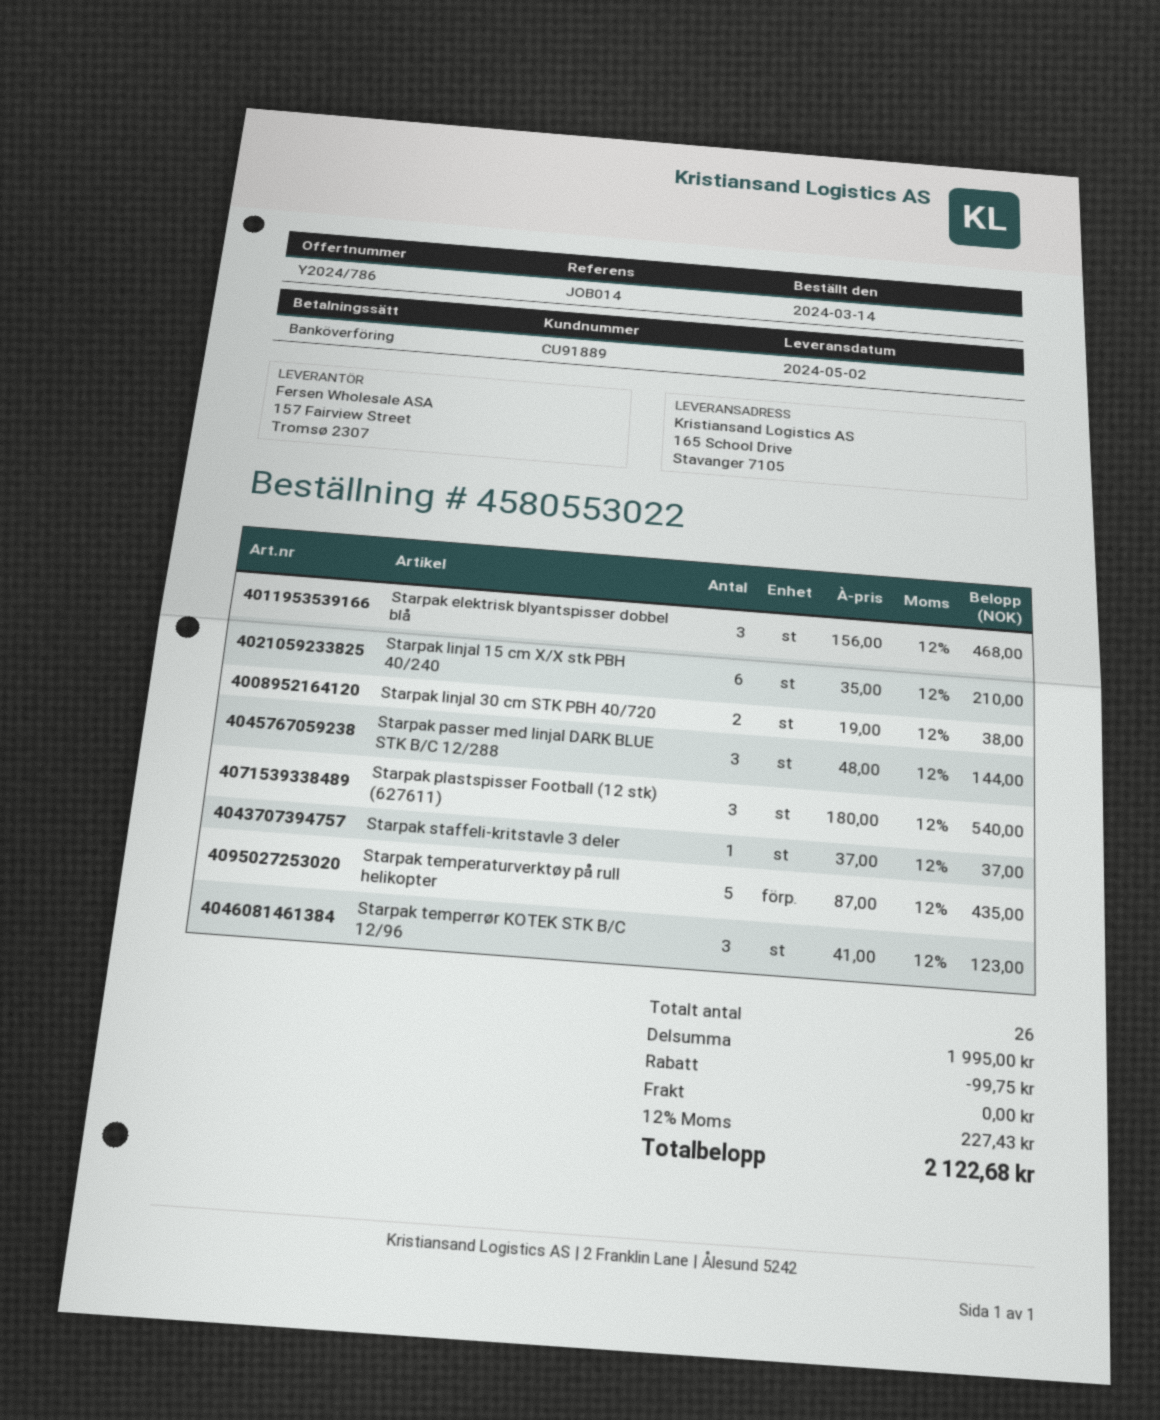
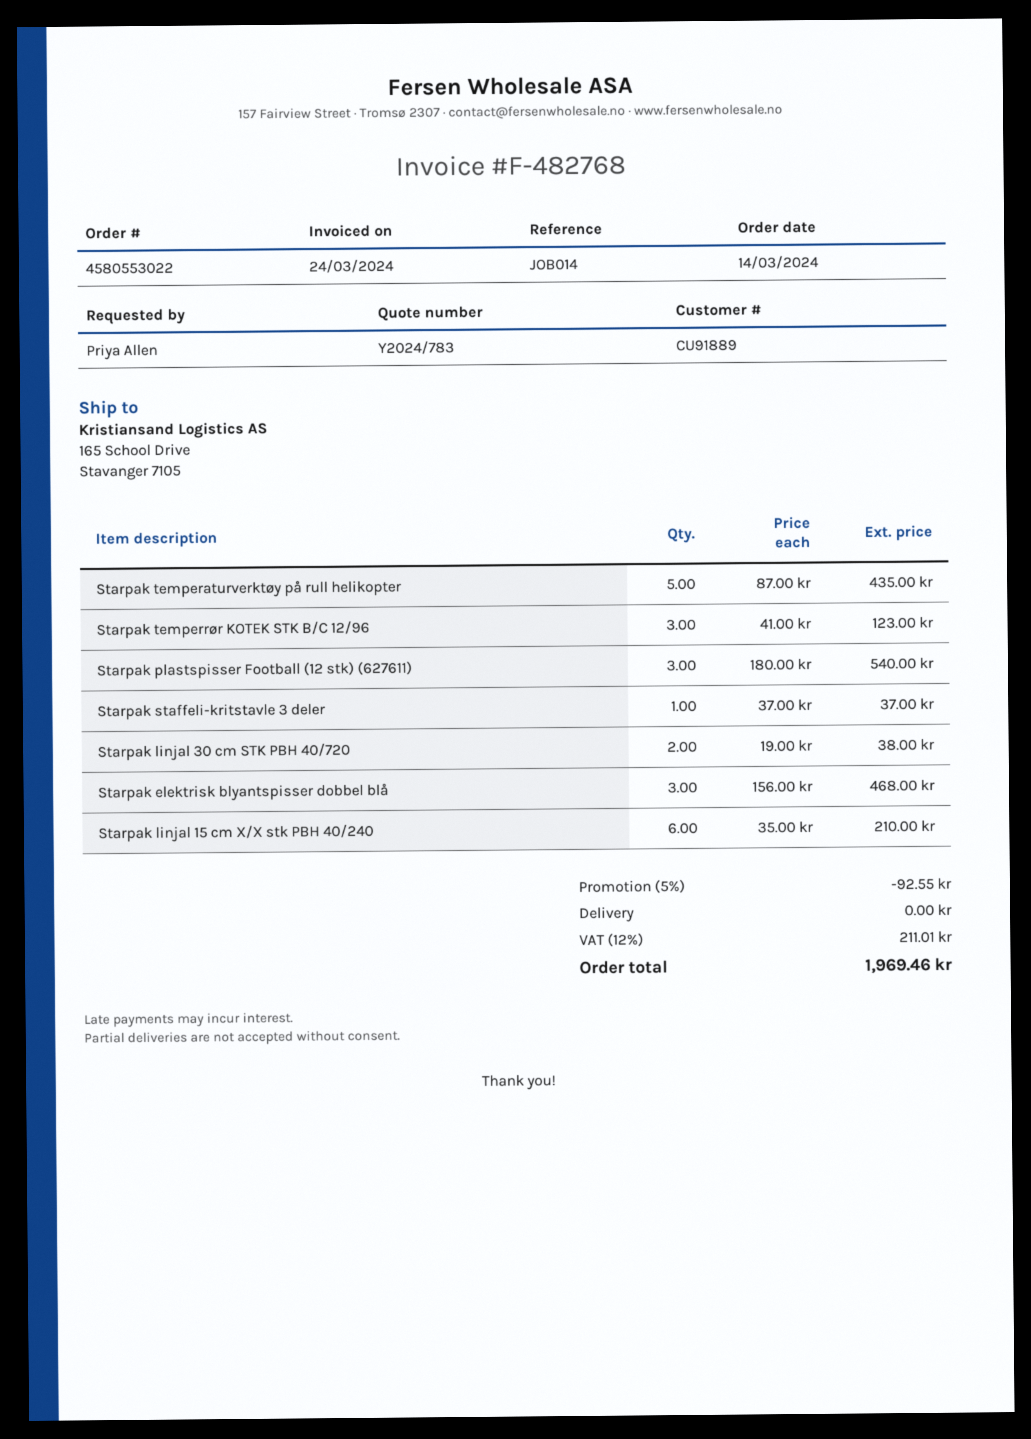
quote number: Y2024/786 -> Y2024/783
Starpak passer med linjal DARK BLUE STK B/C 12/288: 3 x 48.00 = 144.00 -> none
discount: 99.75 -> 92.55
tax: 12% = 227.43 -> 12% = 211.01
total: 2122.68 -> 1969.46

